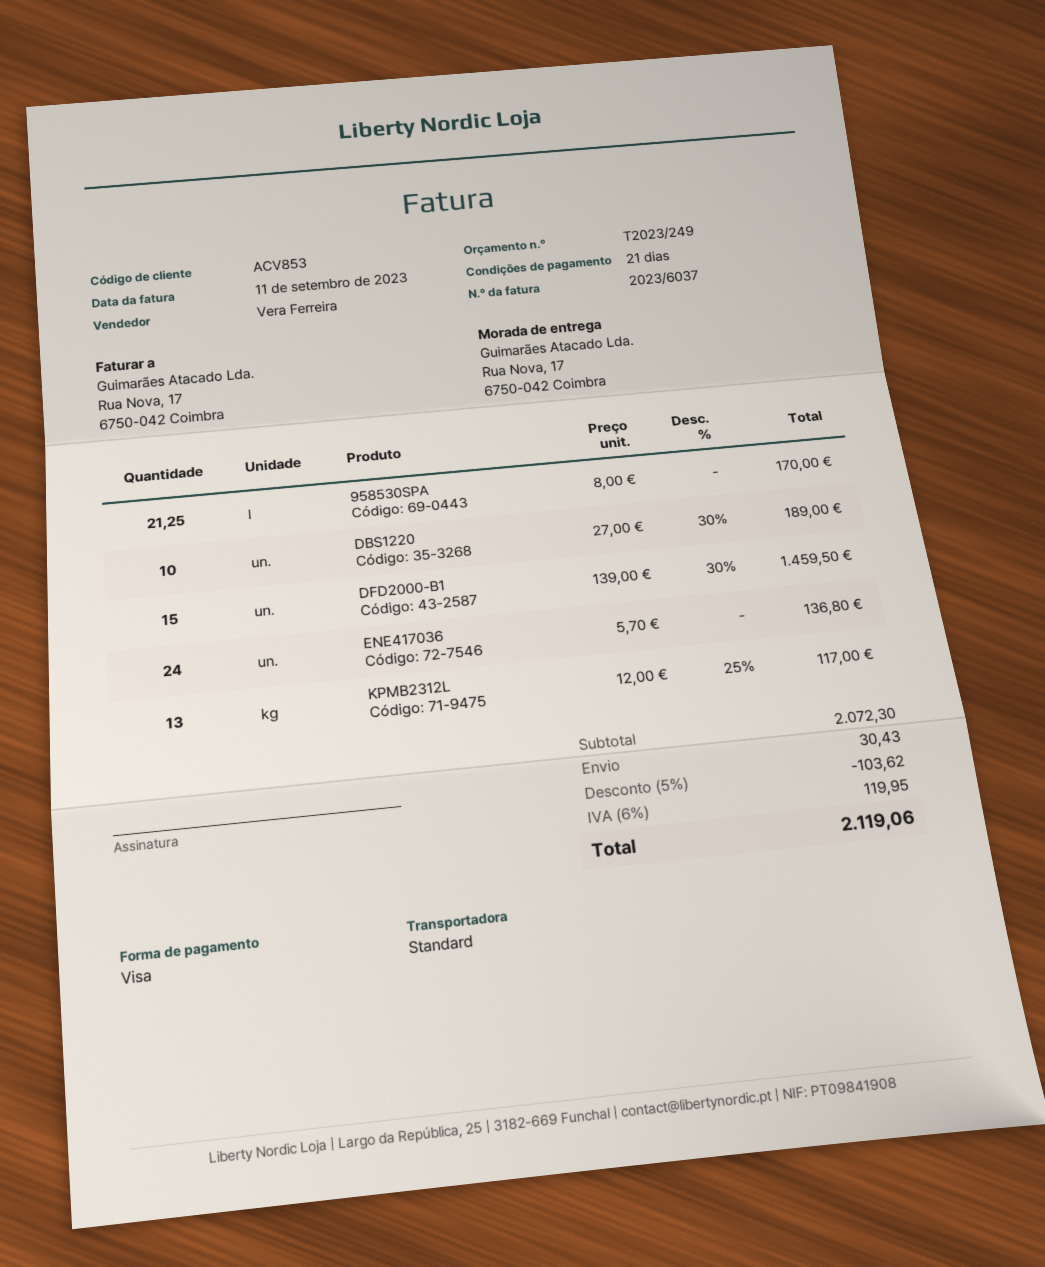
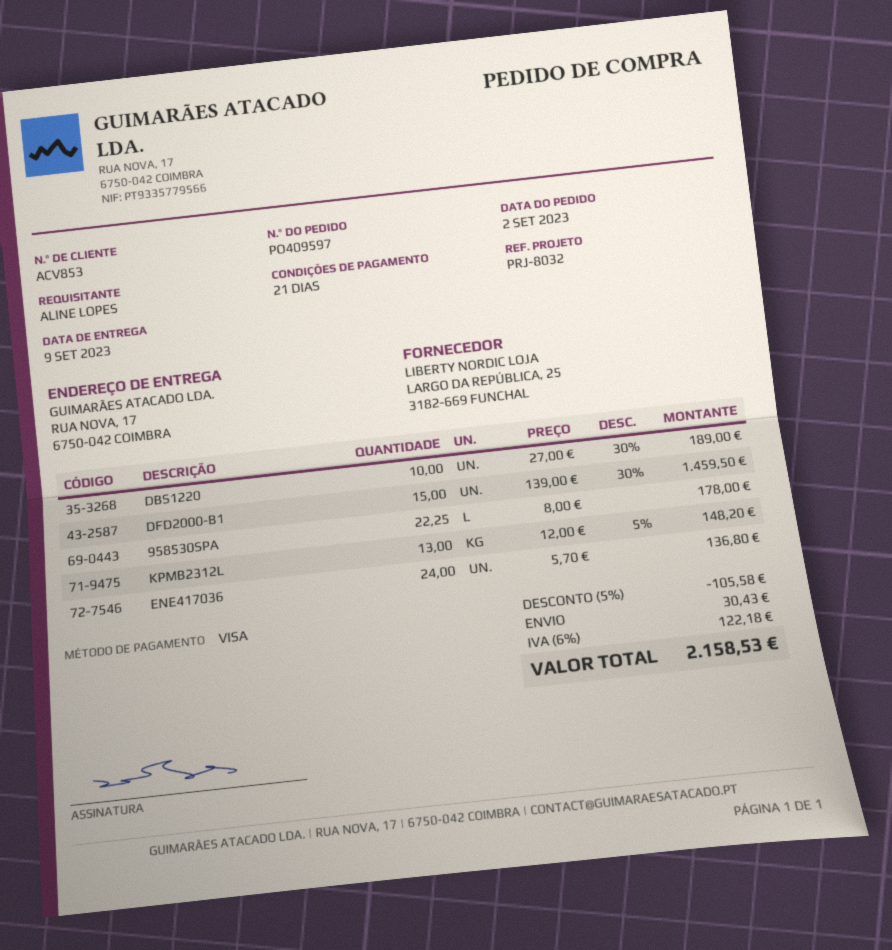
958530SPA: 21.25 x 8.00 = 170.00 -> 22.25 x 8.00 = 178.00
KPMB2312L: 13 x 12.00 - 25% = 117.00 -> 13 x 12.00 - 5% = 148.20
discount: 5% = 103.62 -> 5% = 105.58
tax: 6% = 119.95 -> 6% = 122.18
total: 2119.06 -> 2158.53

